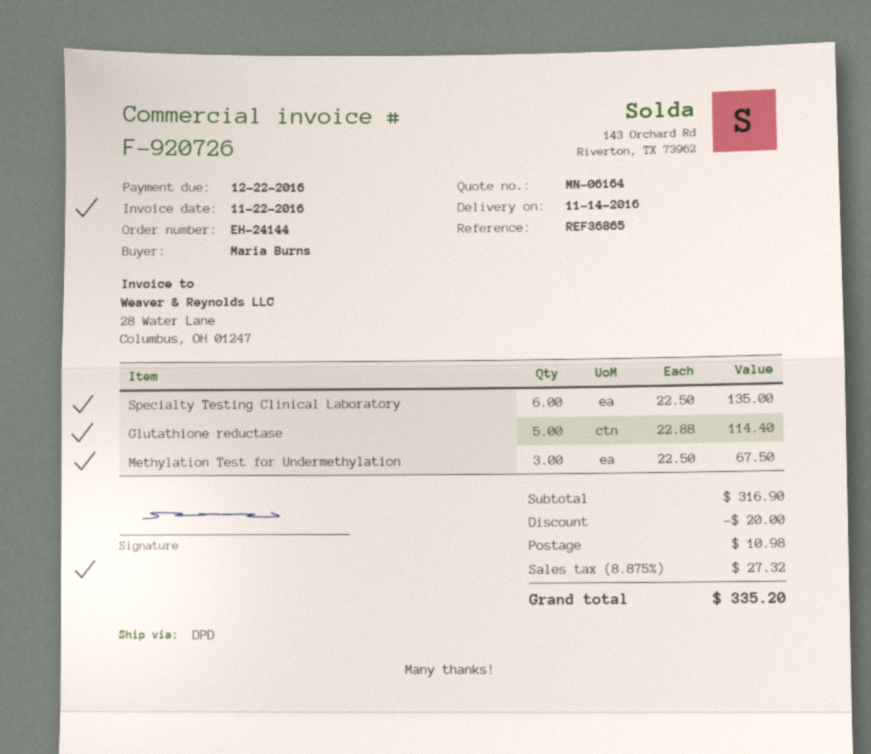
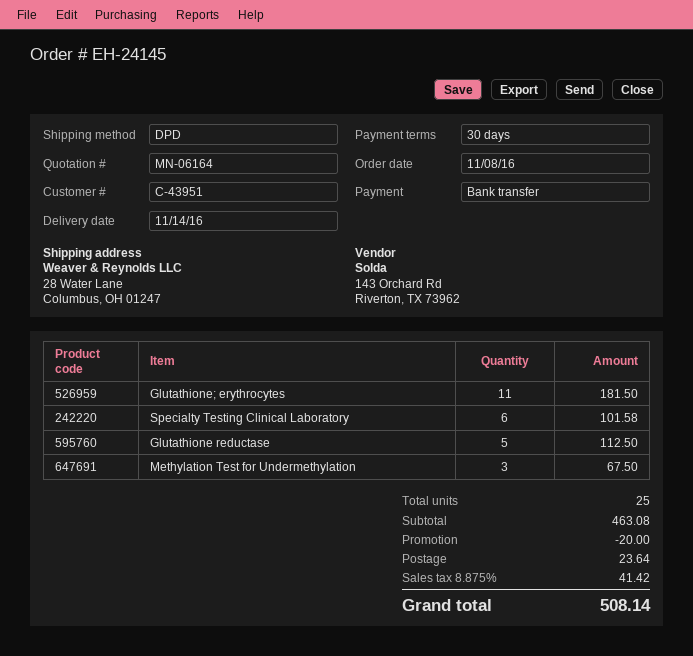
order number: EH-24144 -> EH-24145
Specialty Testing Clinical Laboratory: 6 for 135.00 -> 6 for 101.58
Glutathione reductase: 5 for 114.40 -> 5 for 112.50
Glutathione; erythrocytes: none -> 11 for 181.50
subtotal: 316.90 -> 463.08
shipping: 10.98 -> 23.64
tax: 8.875% = 27.32 -> 8.875% = 41.42
total: 335.20 -> 508.14

